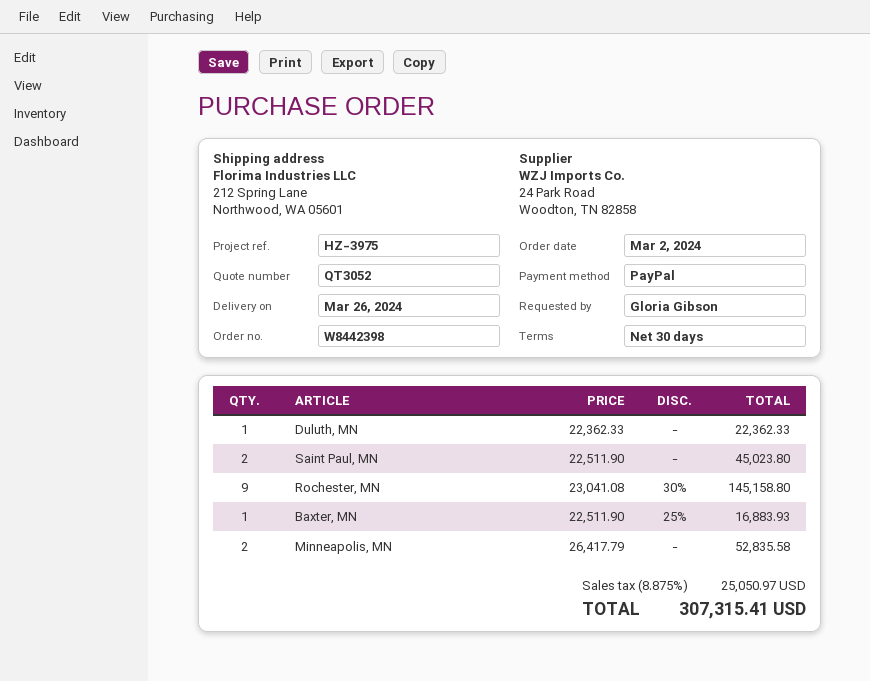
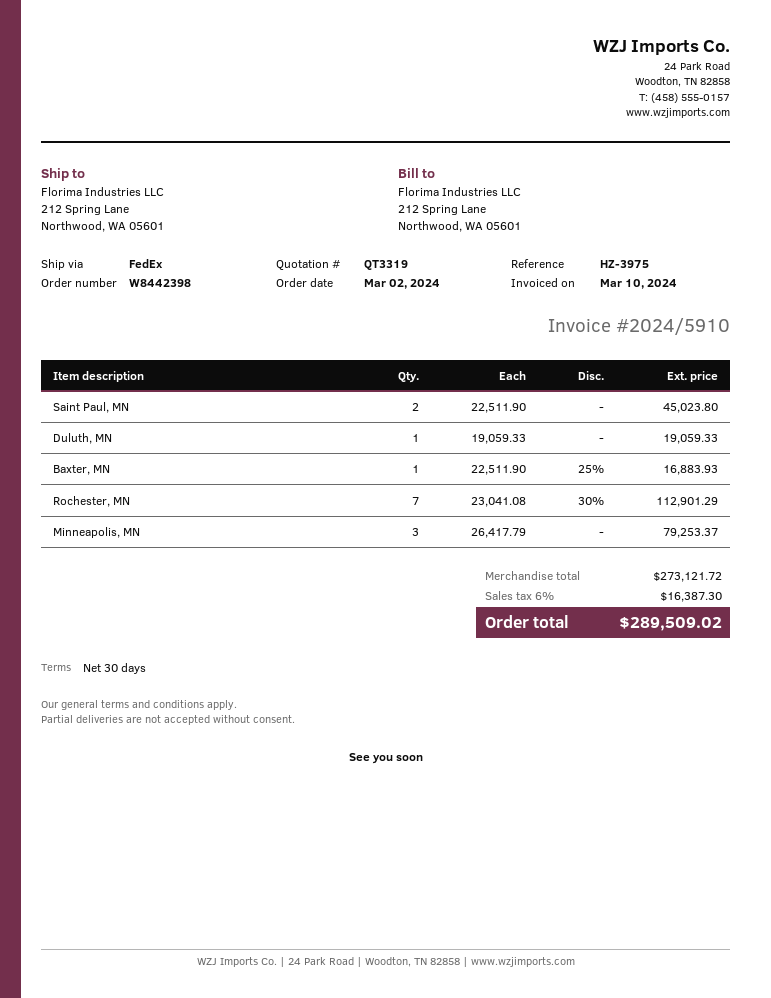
quote number: QT3052 -> QT3319
Duluth, MN: 1 x 22362.33 = 22362.33 -> 1 x 19059.33 = 19059.33
Rochester, MN: 9 x 23041.08 - 30% = 145158.80 -> 7 x 23041.08 - 30% = 112901.29
Minneapolis, MN: 2 x 26417.79 = 52835.58 -> 3 x 26417.79 = 79253.37
tax: 8.875% = 25050.97 -> 6% = 16387.30
total: 307315.41 -> 289509.02

